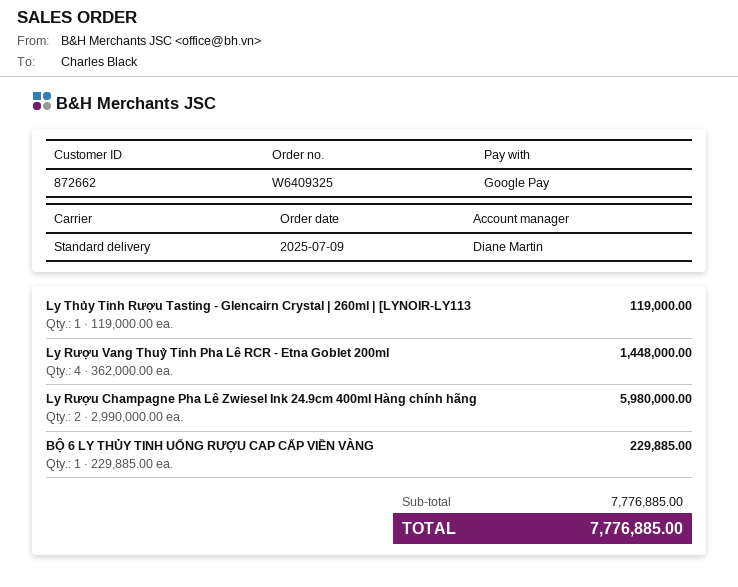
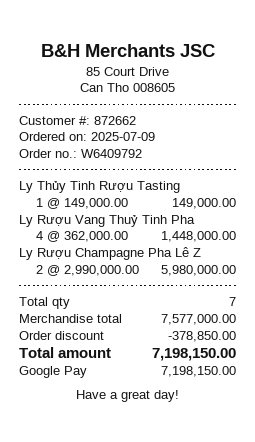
order number: W6409325 -> W6409792
Ly Thủy Tinh Rượu Tasting - Glencairn Crystal | 260ml | [LYNOIR-LY113: 1 x 119000.00 = 119000.00 -> 1 x 149000.00 = 149000.00
BỘ 6 LY THỦY TINH UỐNG RƯỢU CAP CẤP VIỀN VÀNG: 1 x 229885.00 = 229885.00 -> none
subtotal: 7776885.00 -> 7577000.00
discount: none -> 378850.00
total: 7776885.00 -> 7198150.00

